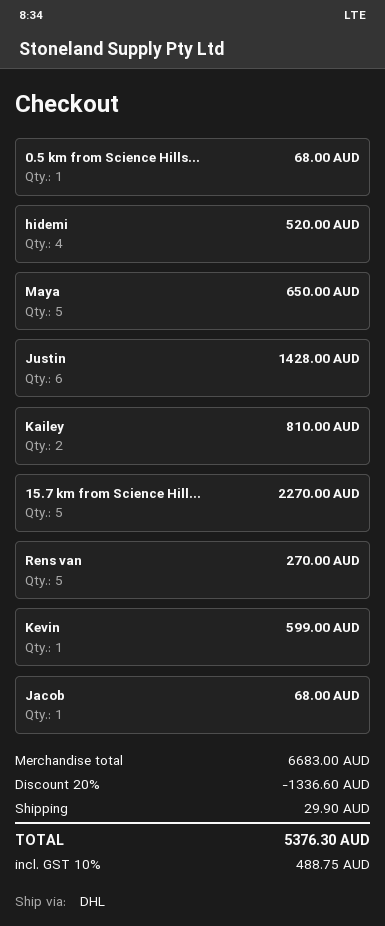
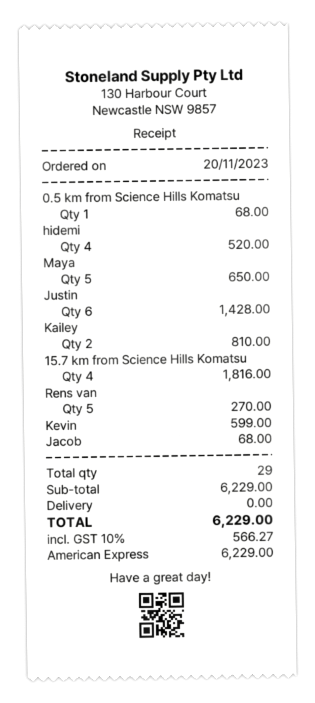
15.7 km from Science Hill...: 5 for 2270.00 -> 4 for 1816.00
subtotal: 6683.00 -> 6229.00
discount: 20% = 1336.60 -> none
shipping: 29.90 -> 0.00
tax: 10% = 488.75 -> 10% = 566.27
total: 5376.30 -> 6229.00

